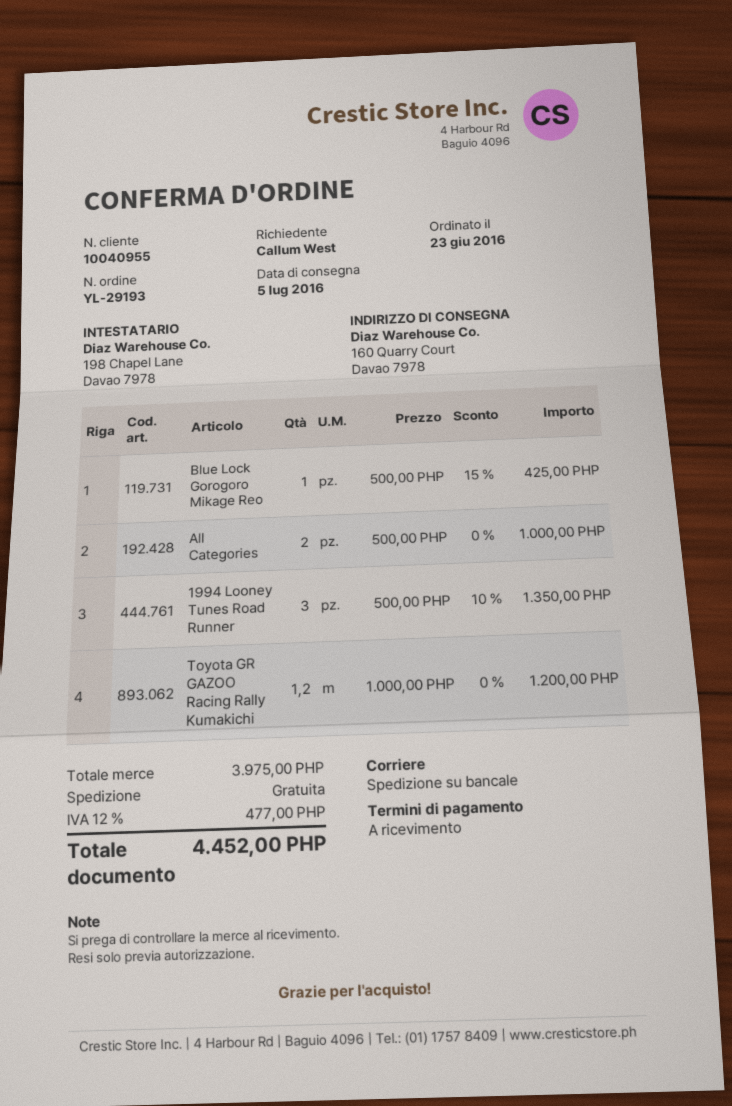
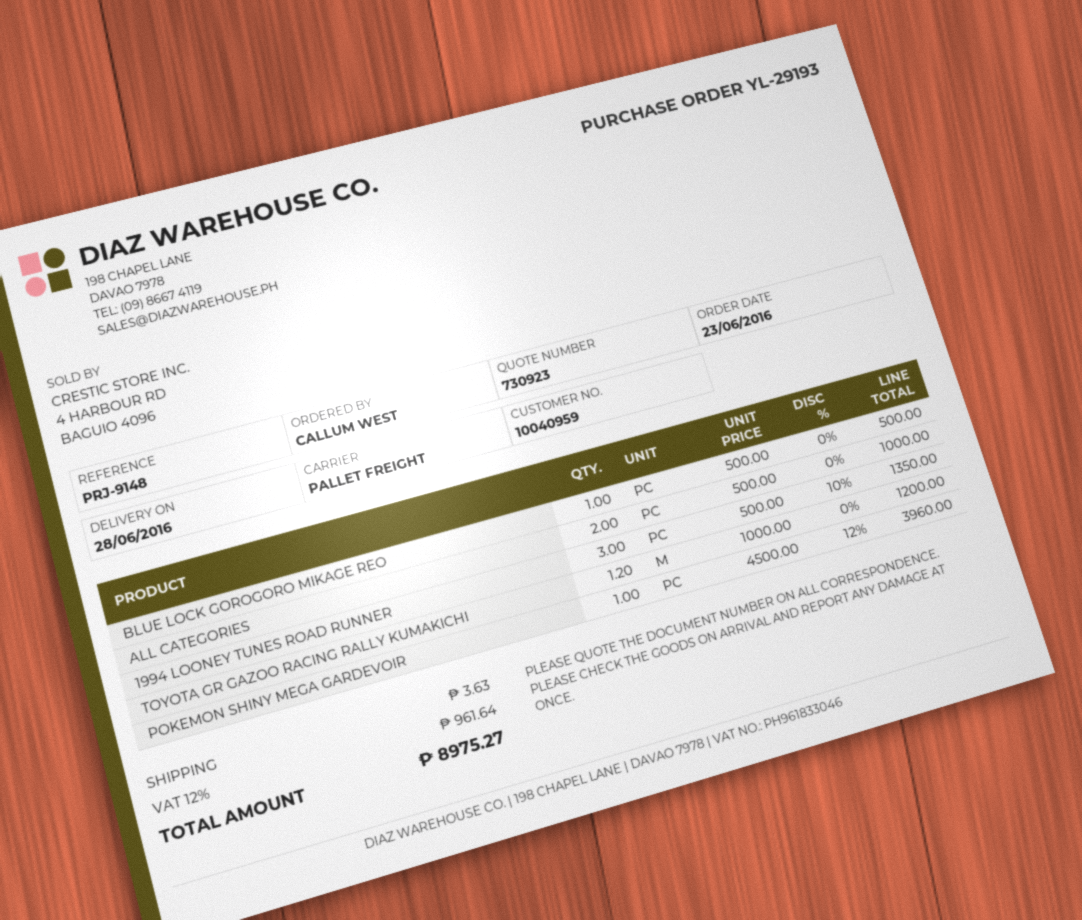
delivery date: 2016-07-05 -> 2016-06-28
customer number: 10040955 -> 10040959
Blue Lock Gorogoro Mikage Reo: 1 x 500.00 - 15% = 425.00 -> 1 x 500.00 = 500.00
POKEMON SHINY MEGA GARDEVOIR: none -> 1 x 4500.00 - 12% = 3960.00
shipping: 0.00 -> 3.63
tax: 12% = 477.00 -> 12% = 961.64
total: 4452.00 -> 8975.27

